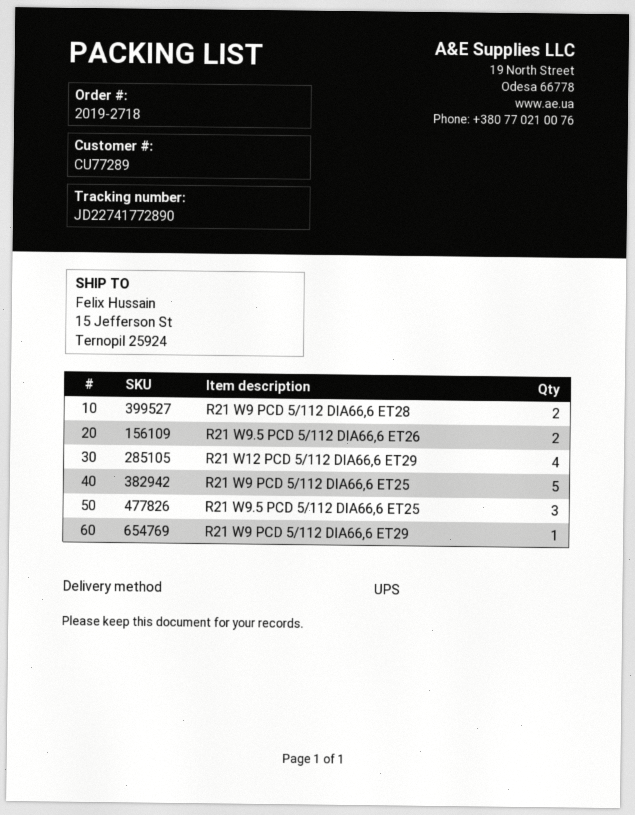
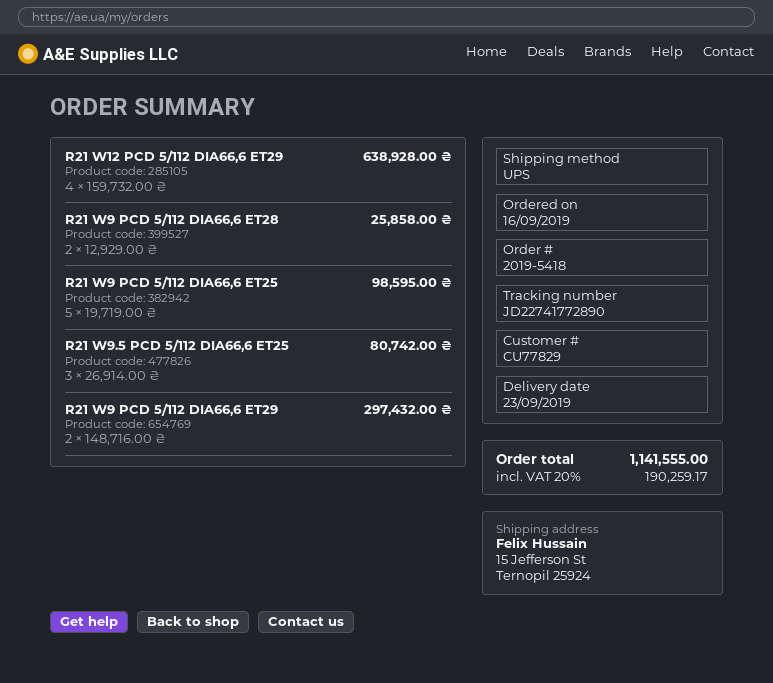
order number: 2019-2718 -> 2019-5418
customer number: CU77289 -> CU77829
R21 W9.5 PCD 5/112 DIA66,6 ET26: 2 -> none
R21 W9 PCD 5/112 DIA66,6 ET29: 1 -> 2

